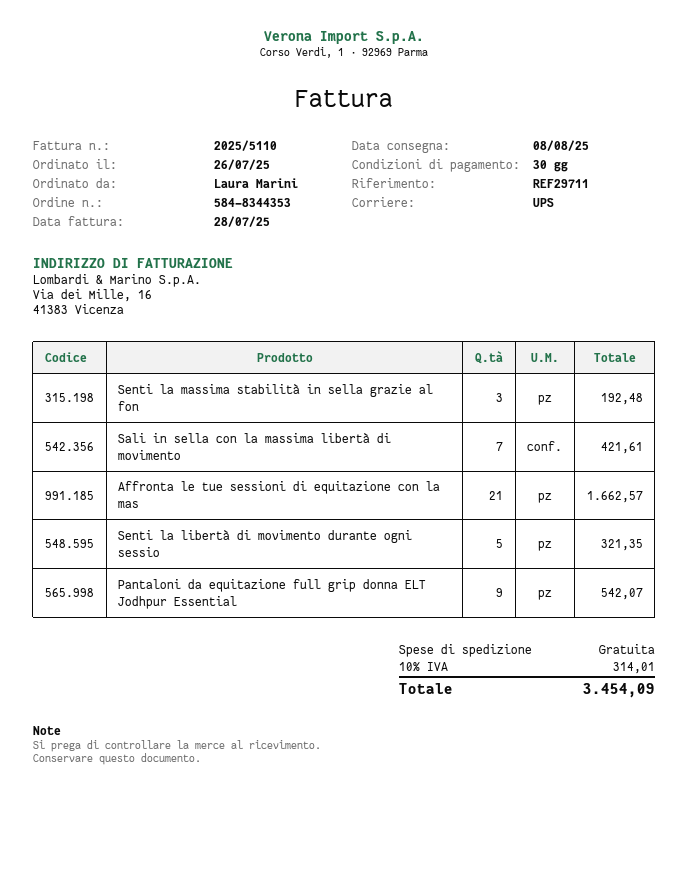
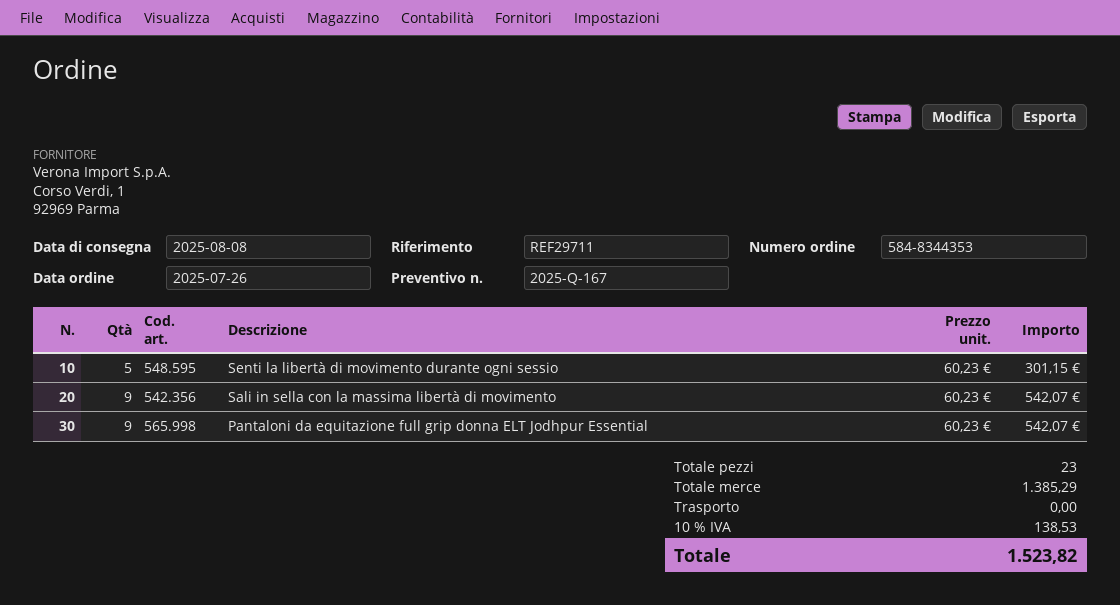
Senti la massima stabilità in sella grazie al fon: 3 for 192.48 -> none
Sali in sella con la massima libertà di movimento: 7 for 421.61 -> 9 for 542.07
Affronta le tue sessioni di equitazione con la mas: 21 for 1662.57 -> none
Senti la libertà di movimento durante ogni sessio: 5 for 321.35 -> 5 for 301.15
tax: 10% = 314.01 -> 10% = 138.53
total: 3454.09 -> 1523.82

